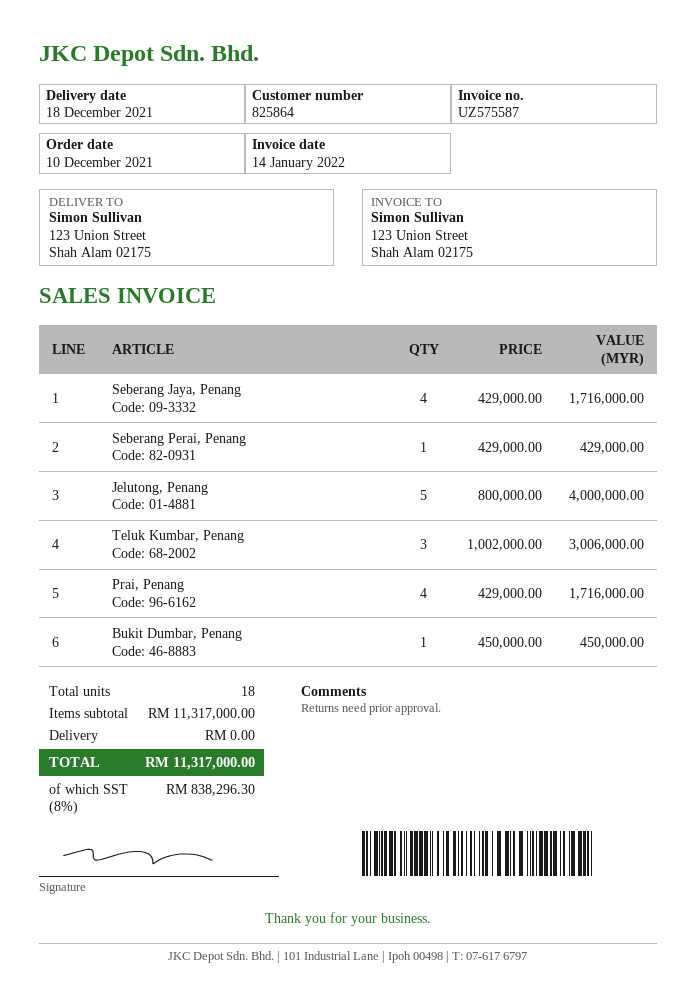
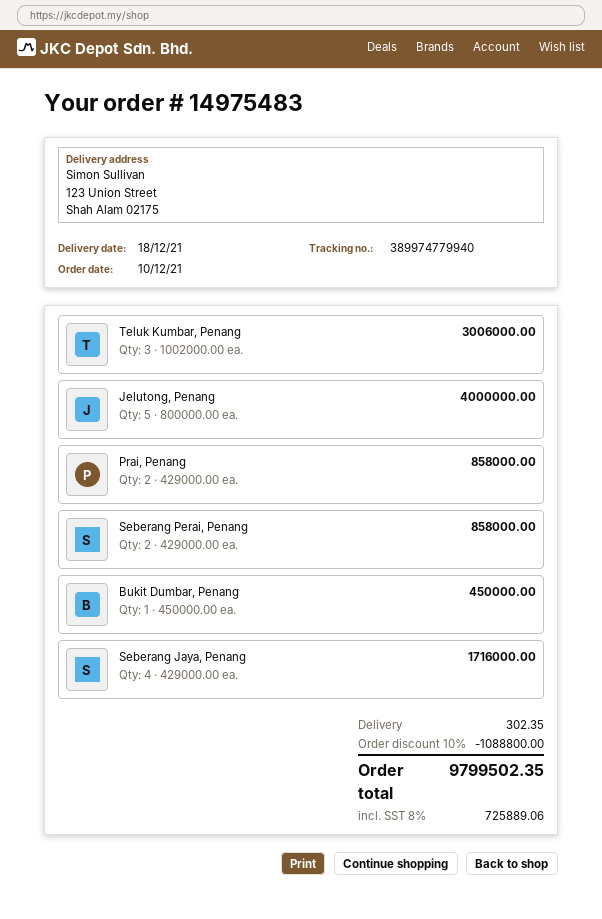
Seberang Perai, Penang: 1 x 429000.00 = 429000.00 -> 2 x 429000.00 = 858000.00
Prai, Penang: 4 x 429000.00 = 1716000.00 -> 2 x 429000.00 = 858000.00
discount: none -> 10% = 1088800.00
shipping: 0.00 -> 302.35
tax: 8% = 838296.30 -> 8% = 725889.06
total: 11317000.00 -> 9799502.35

